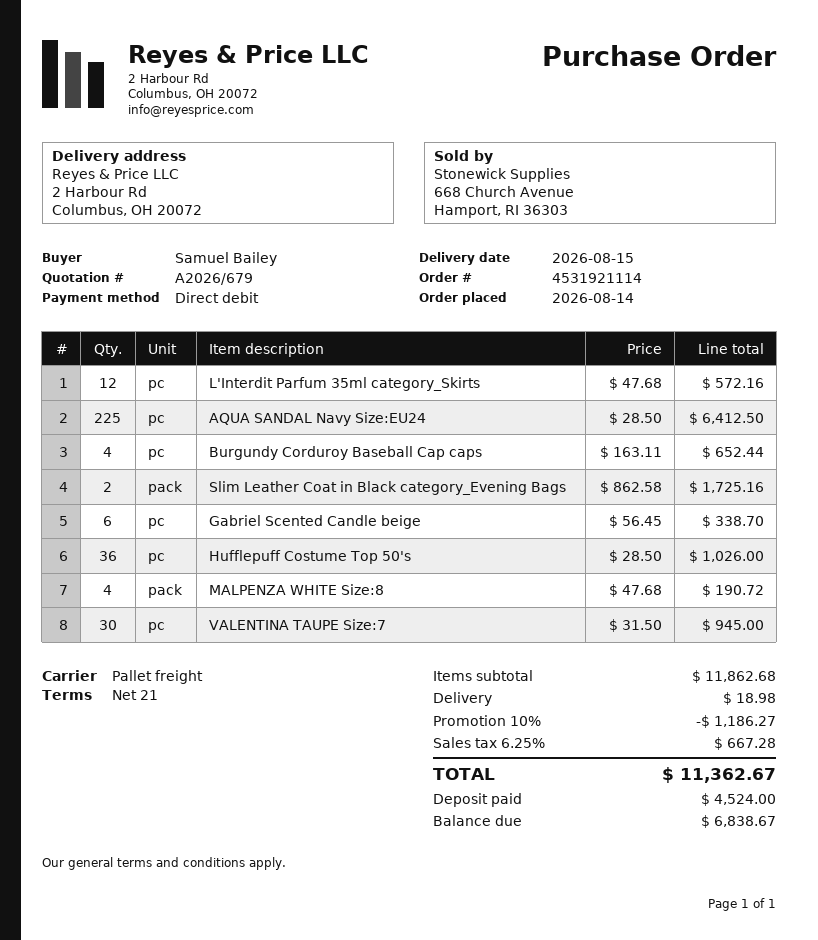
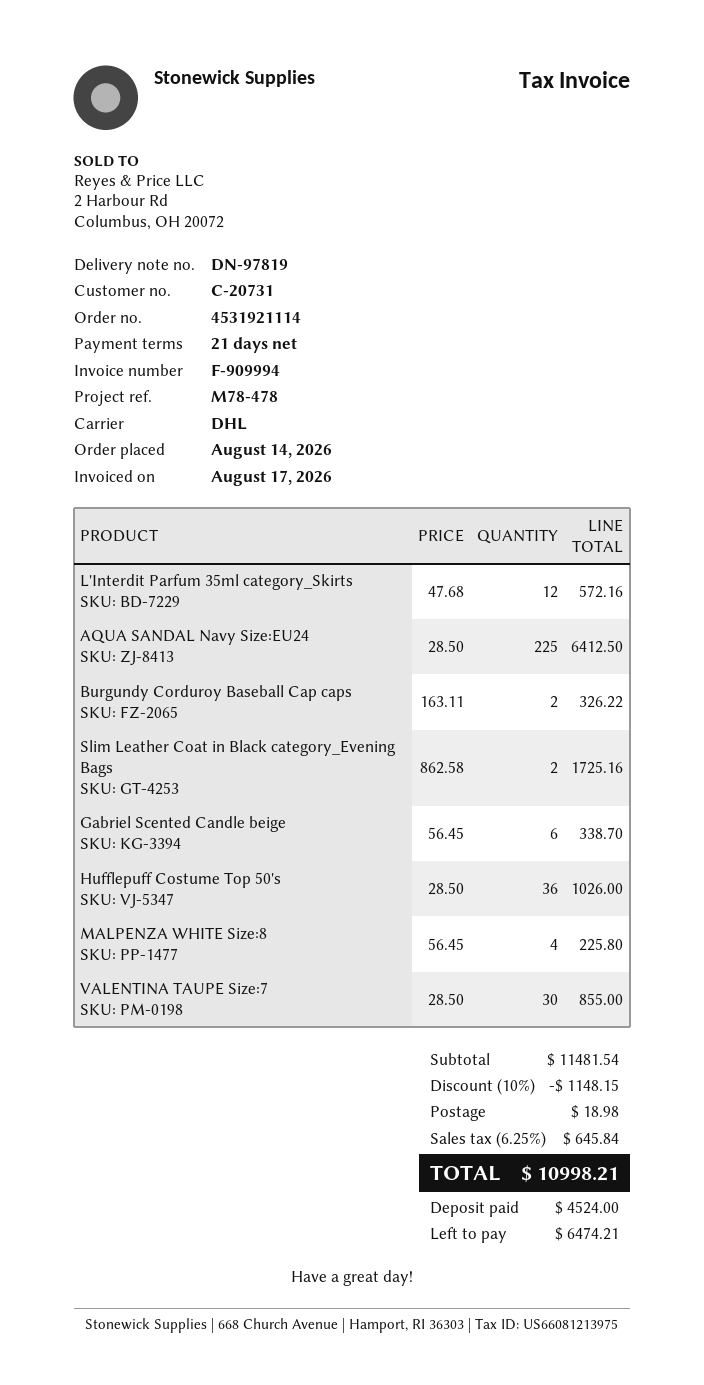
shipping method: pallet freight -> DHL
Burgundy Corduroy Baseball Cap caps: 4 x 163.11 = 652.44 -> 2 x 163.11 = 326.22
MALPENZA WHITE Size:8: 4 x 47.68 = 190.72 -> 4 x 56.45 = 225.80
VALENTINA TAUPE Size:7: 30 x 31.50 = 945.00 -> 30 x 28.50 = 855.00
subtotal: 11862.68 -> 11481.54
discount: 10% = 1186.27 -> 10% = 1148.15
tax: 6.25% = 667.28 -> 6.25% = 645.84
total: 11362.67 -> 10998.21
balance: 6838.67 -> 6474.21

